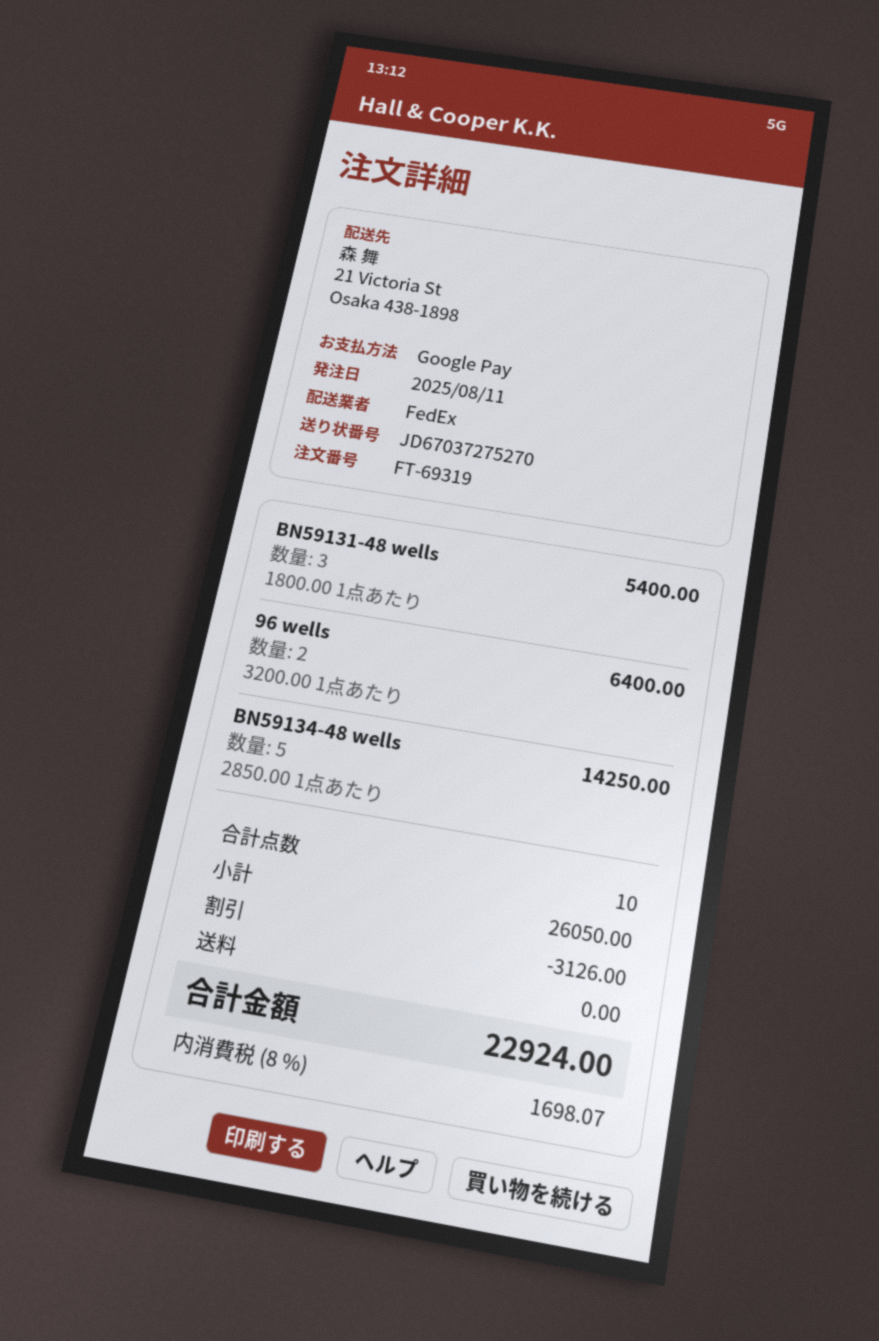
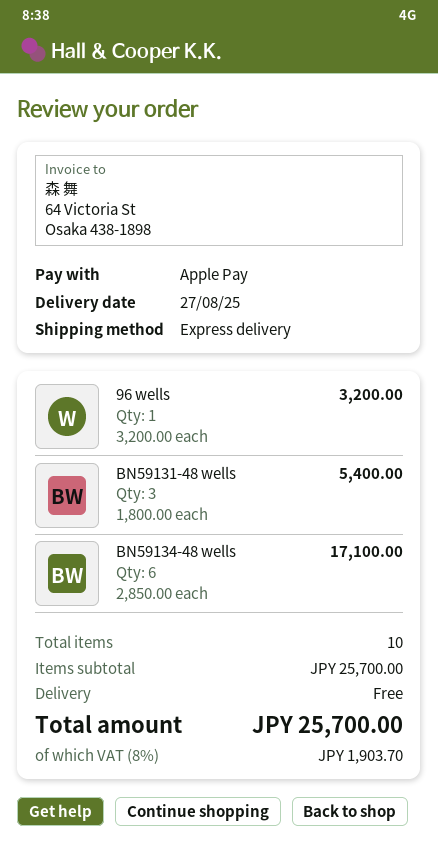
payment method: Google Pay -> Apple Pay
shipping method: FedEx -> express
96 wells: 2 x 3200.00 = 6400.00 -> 1 x 3200.00 = 3200.00
BN59134-48 wells: 5 x 2850.00 = 14250.00 -> 6 x 2850.00 = 17100.00
subtotal: 26050.00 -> 25700.00
discount: 3126.00 -> none
tax: 8% = 1698.07 -> 8% = 1903.70
total: 22924.00 -> 25700.00

